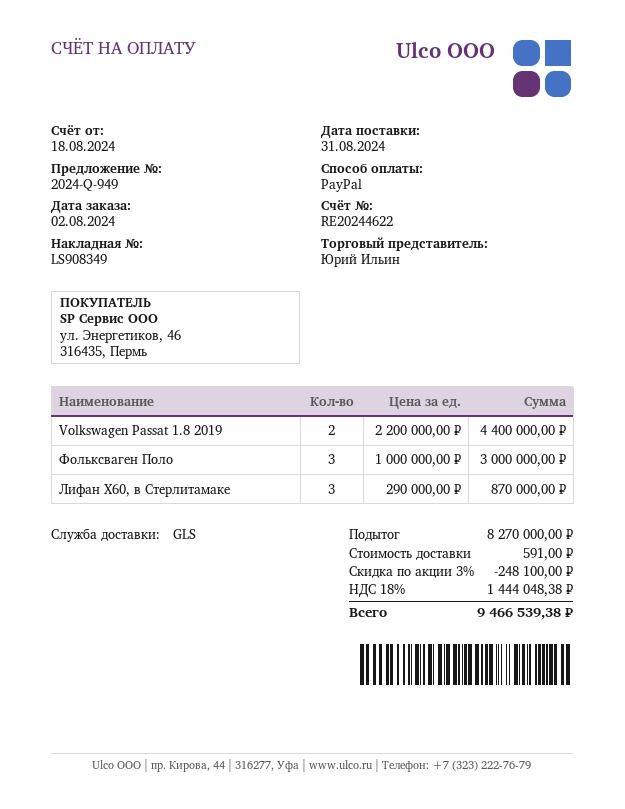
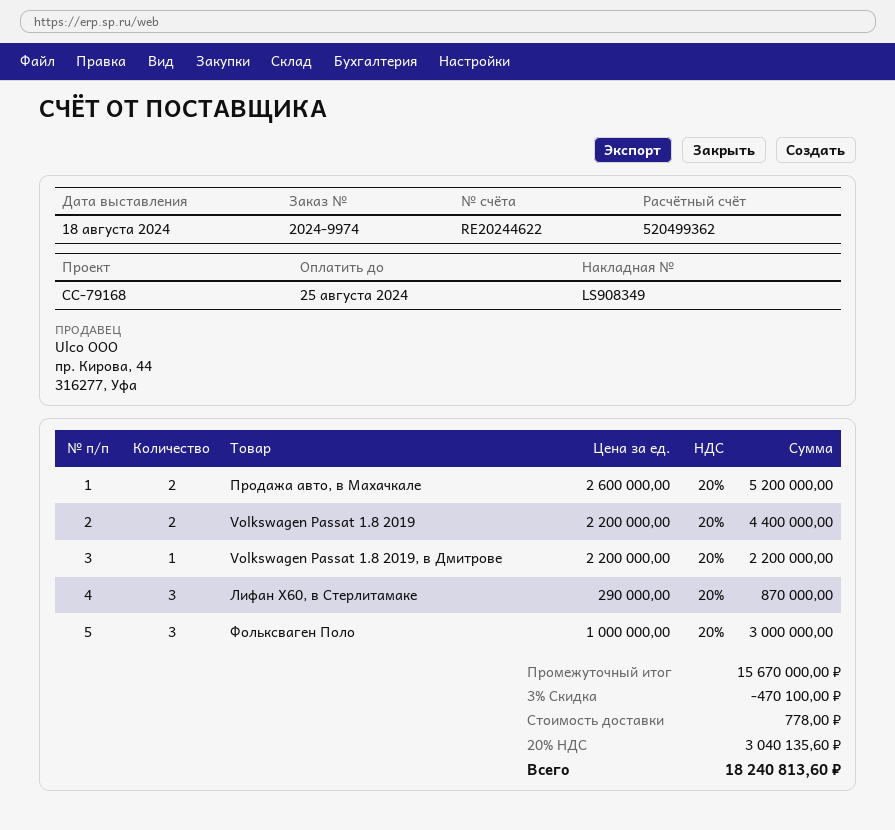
Продажа авто, в Махачкале: none -> 2 x 2600000.00 = 5200000.00
Volkswagen Passat 1.8 2019, в Дмитрове: none -> 1 x 2200000.00 = 2200000.00
subtotal: 8270000.00 -> 15670000.00
discount: 3% = 248100.00 -> 3% = 470100.00
shipping: 591.00 -> 778.00
tax: 18% = 1444048.38 -> 20% = 3040135.60
total: 9466539.38 -> 18240813.60

